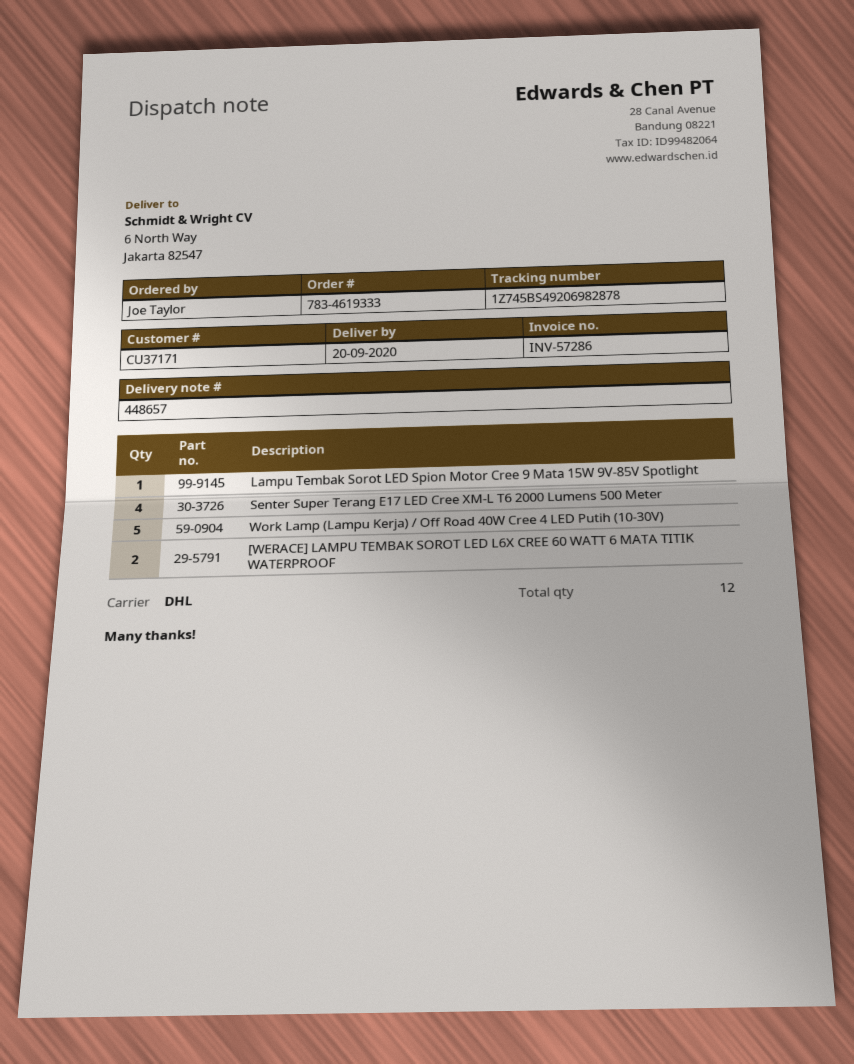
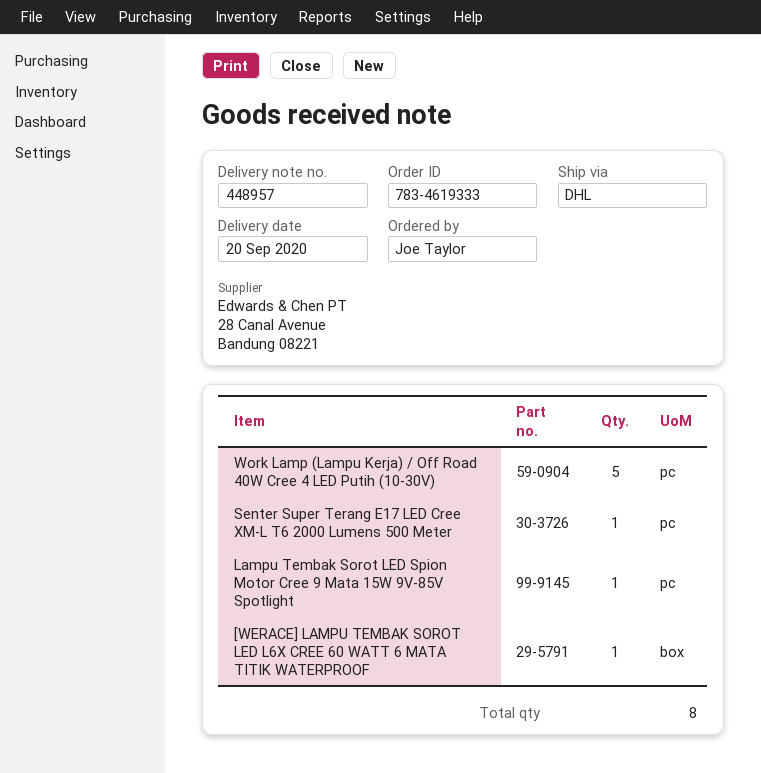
delivery note number: 448657 -> 448957
Senter Super Terang E17 LED Cree XM-L T6 2000 Lumens 500 Meter: 4 -> 1
[WERACE] LAMPU TEMBAK SOROT LED L6X CREE 60 WATT 6 MATA TITIK WATERPROOF: 2 -> 1
total quantity: 12 -> 8

